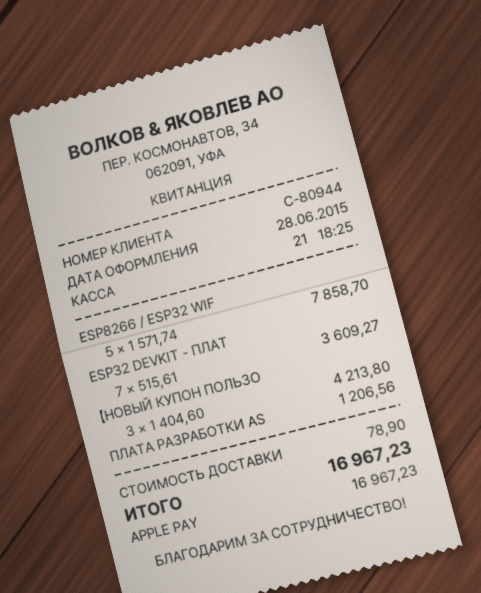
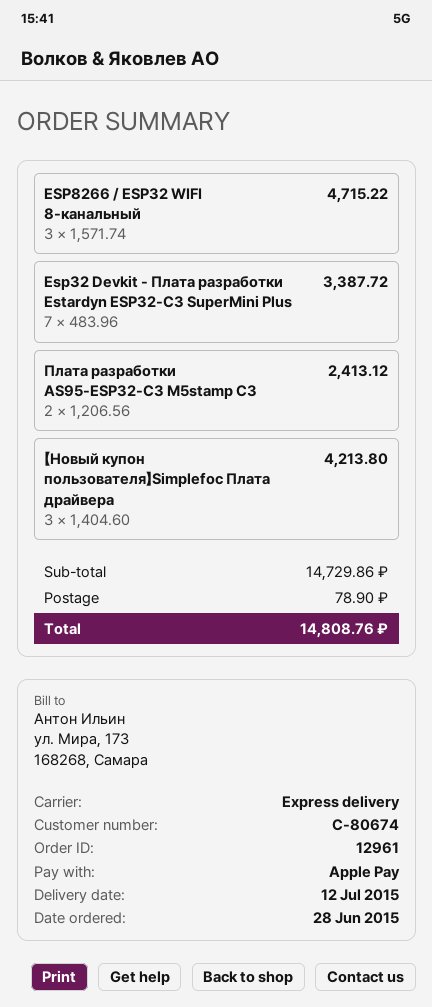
customer number: C-80944 -> C-80674
ESP8266 / ESP32 WIF: 5 x 1571.74 = 7858.70 -> 3 x 1571.74 = 4715.22
ESP32 DEVKIT - ПЛАТ: 7 x 515.61 = 3609.27 -> 7 x 483.96 = 3387.72
ПЛАТА РАЗРАБОТКИ AS: 1 x 1206.56 = 1206.56 -> 2 x 1206.56 = 2413.12
total: 16967.23 -> 14808.76

